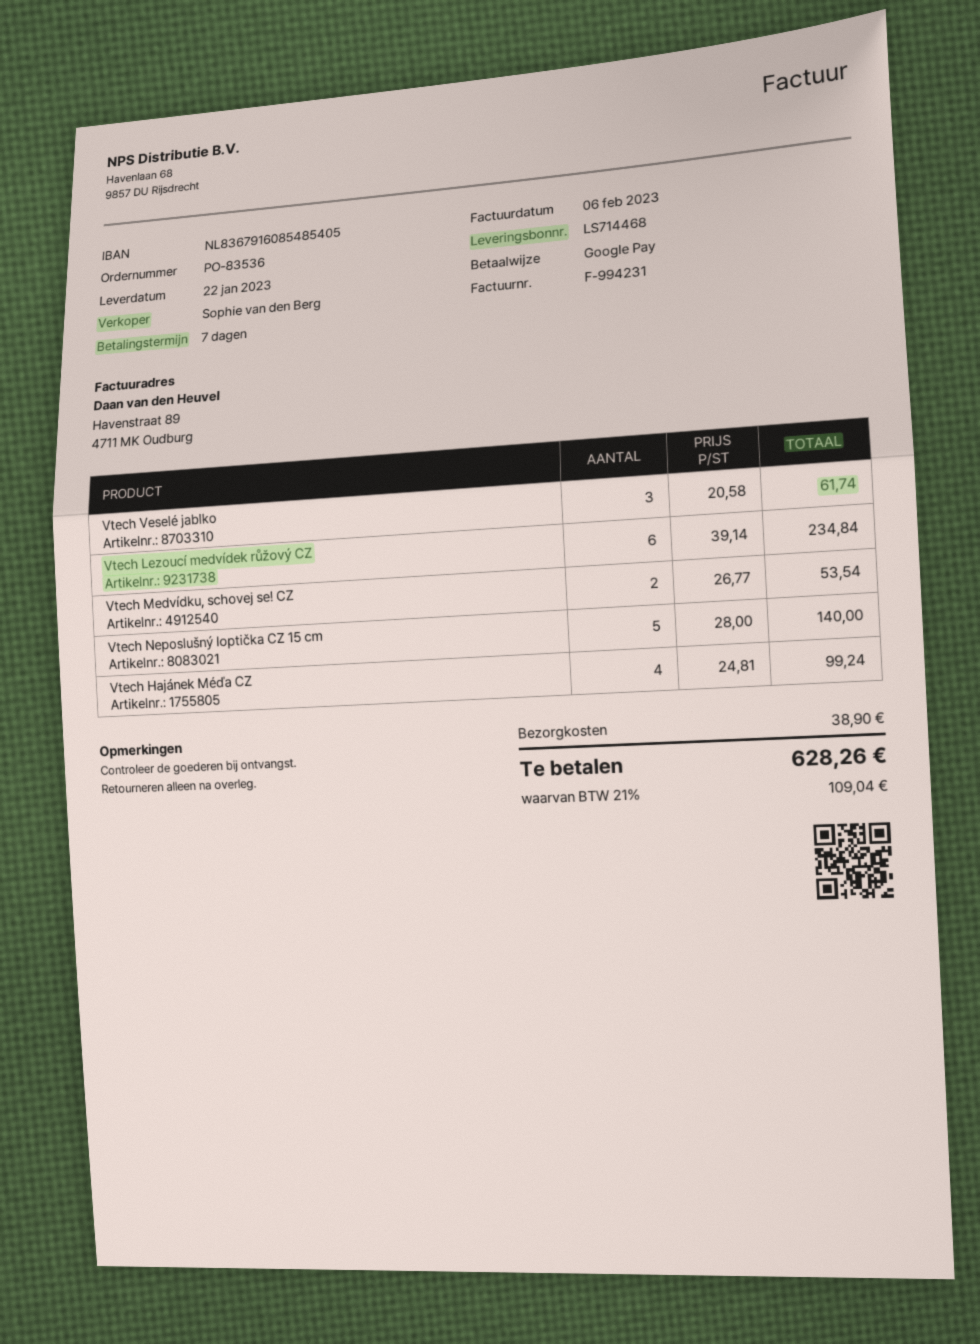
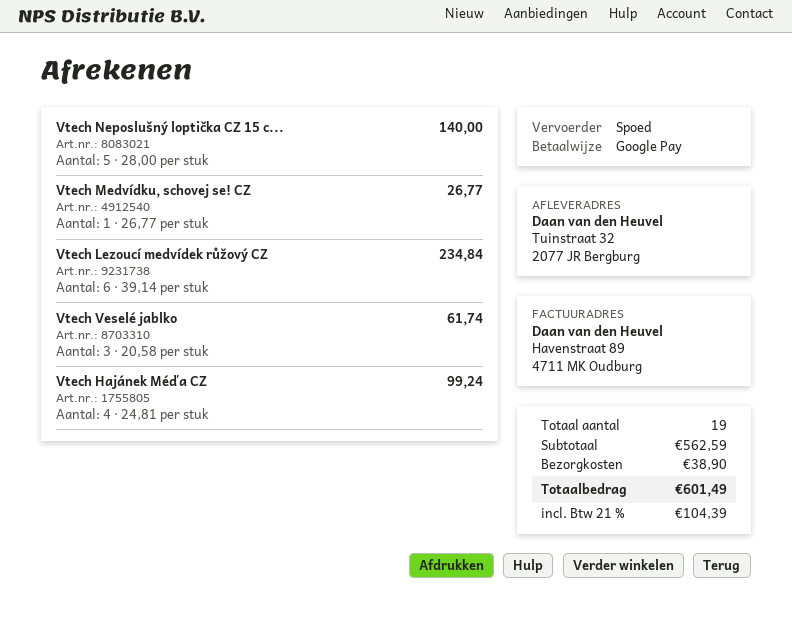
Vtech Medvídku, schovej se! CZ: 2 x 26.77 = 53.54 -> 1 x 26.77 = 26.77
tax: 21% = 109.04 -> 21% = 104.39
total: 628.26 -> 601.49

